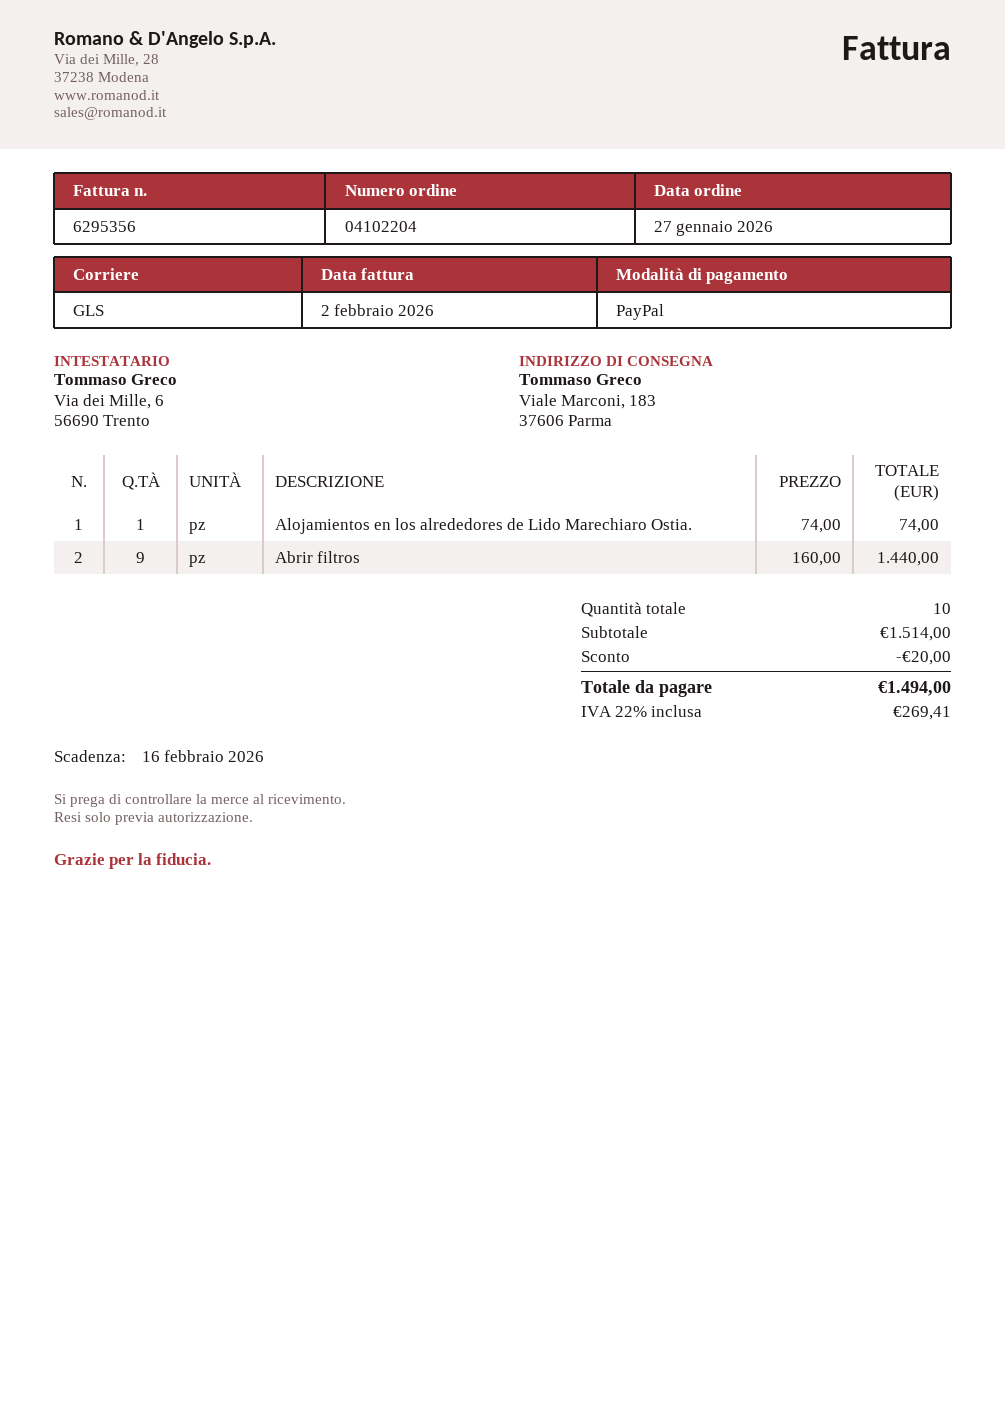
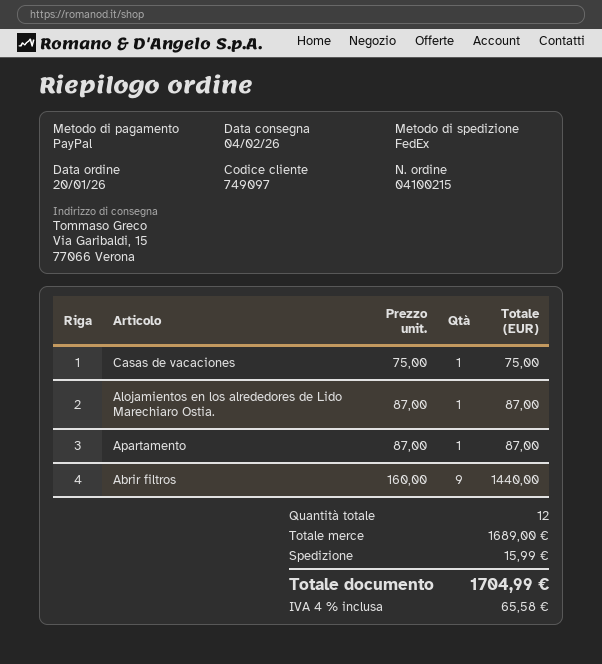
order number: 04102204 -> 04100215
order date: 2026-01-27 -> 2026-01-20
shipping method: GLS -> FedEx
ship to: Viale Marconi, 183, 37606 Parma -> Via Garibaldi, 15, 77066 Verona
Alojamientos en los alrededores de Lido Marechiaro Ostia.: 1 x 74.00 = 74.00 -> 1 x 87.00 = 87.00
Casas de vacaciones: none -> 1 x 75.00 = 75.00
Apartamento: none -> 1 x 87.00 = 87.00
total quantity: 10 -> 12
subtotal: 1514.00 -> 1689.00
discount: 20.00 -> none
shipping: none -> 15.99
tax: 22% = 269.41 -> 4% = 65.58
total: 1494.00 -> 1704.99

